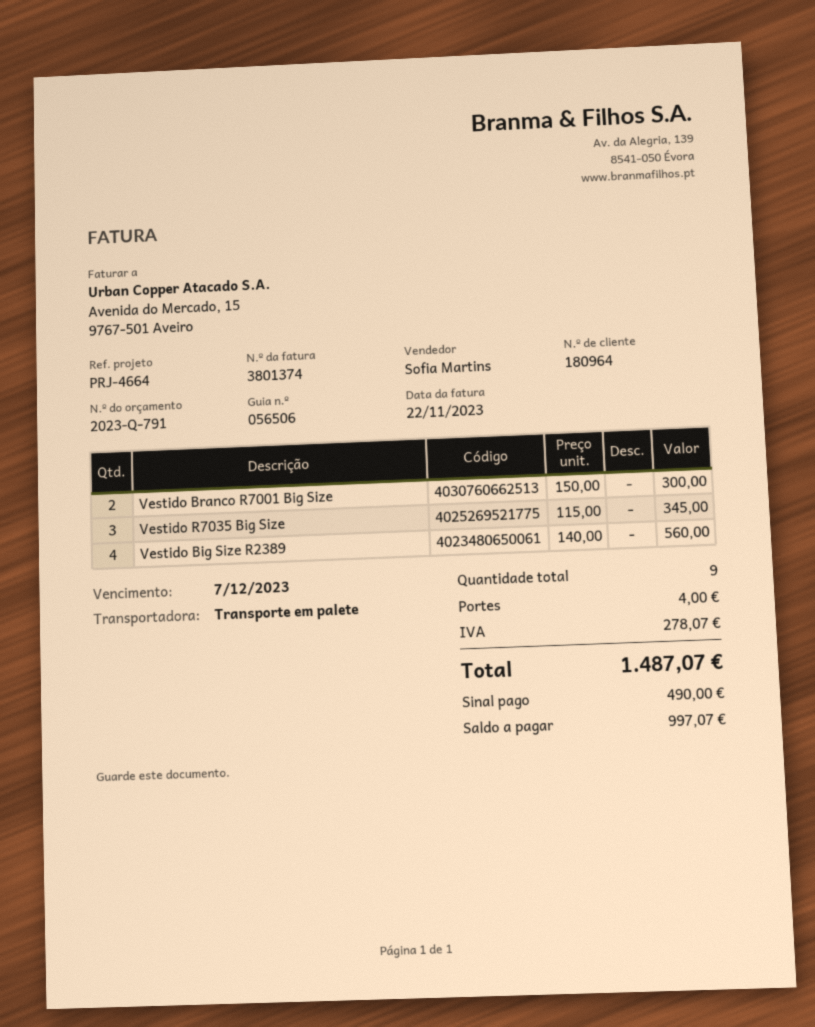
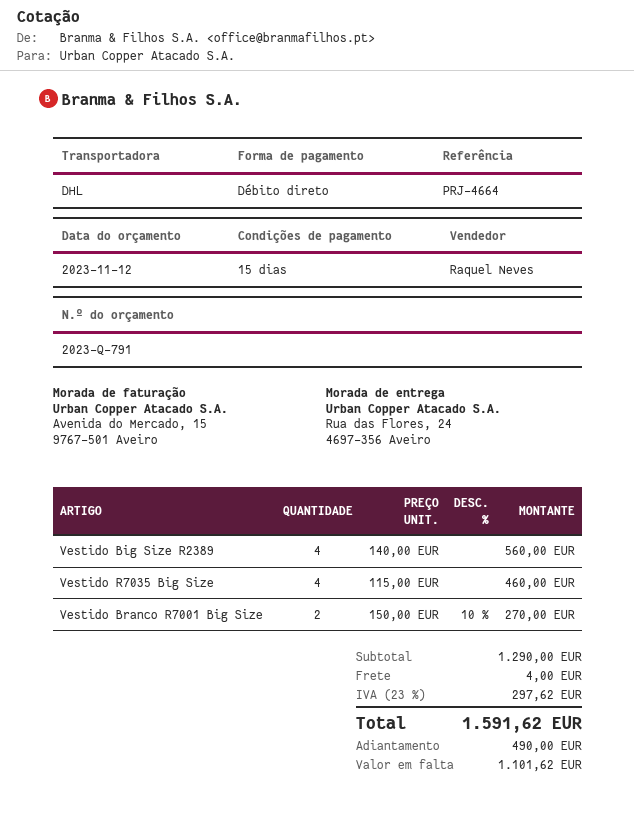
sales rep: Sofia Martins -> Raquel Neves
shipping method: pallet freight -> DHL
Vestido Branco R7001 Big Size: 2 x 150.00 = 300.00 -> 2 x 150.00 - 10% = 270.00
Vestido R7035 Big Size: 3 x 115.00 = 345.00 -> 4 x 115.00 = 460.00
tax: 278.07 -> 297.62
total: 1487.07 -> 1591.62
balance: 997.07 -> 1101.62

